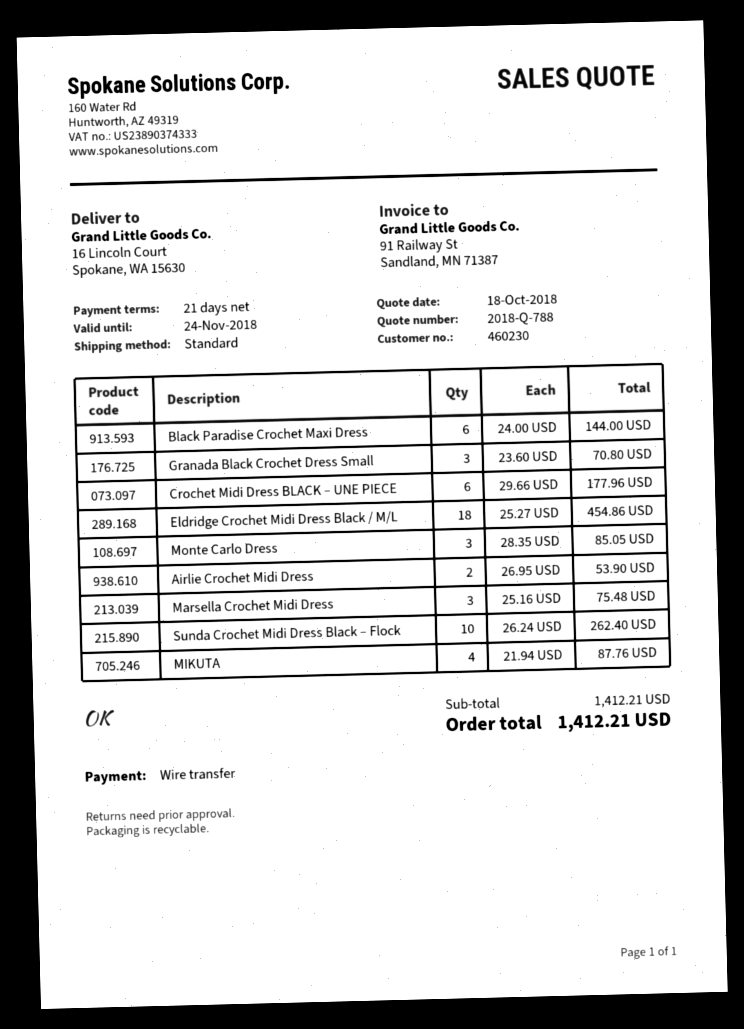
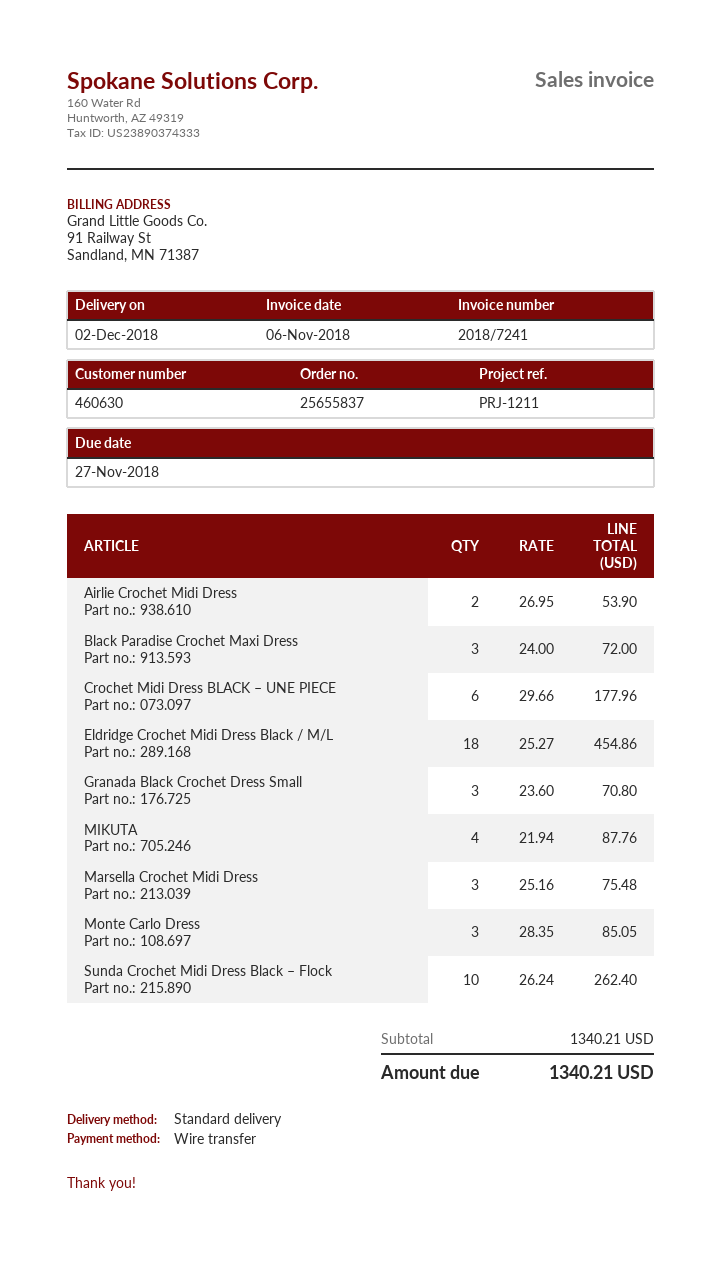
customer number: 460230 -> 460630
Black Paradise Crochet Maxi Dress: 6 x 24.00 = 144.00 -> 3 x 24.00 = 72.00
subtotal: 1412.21 -> 1340.21
total: 1412.21 -> 1340.21

